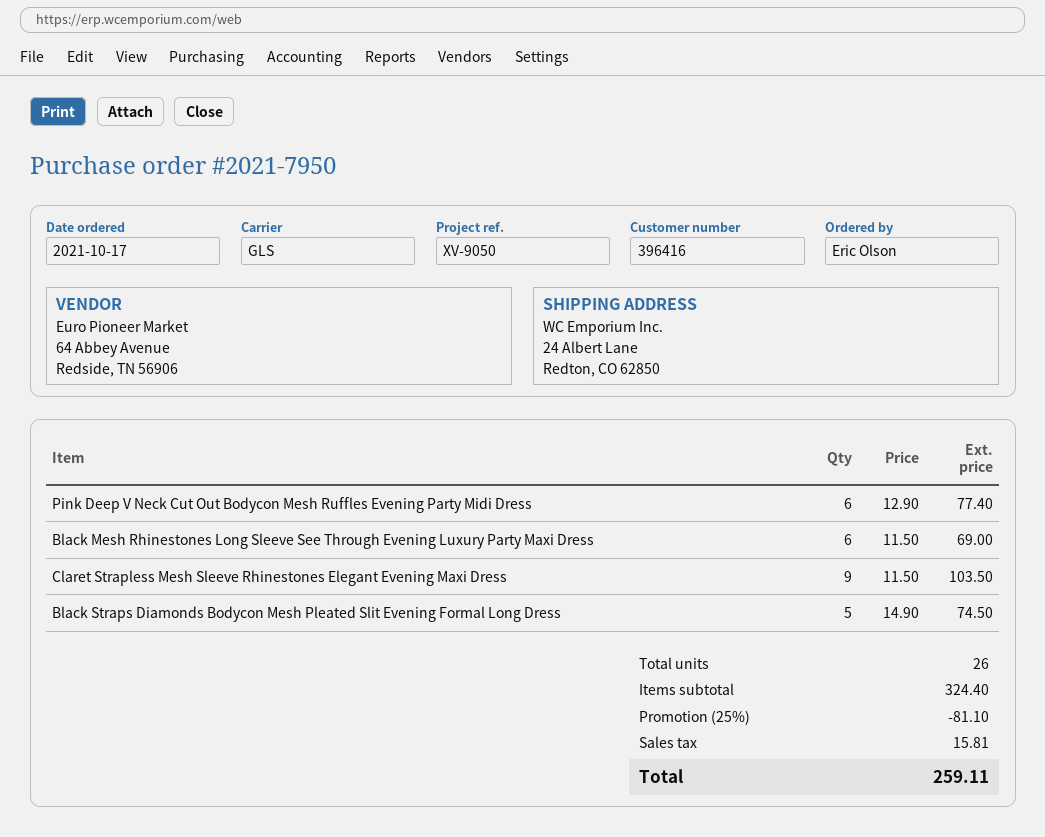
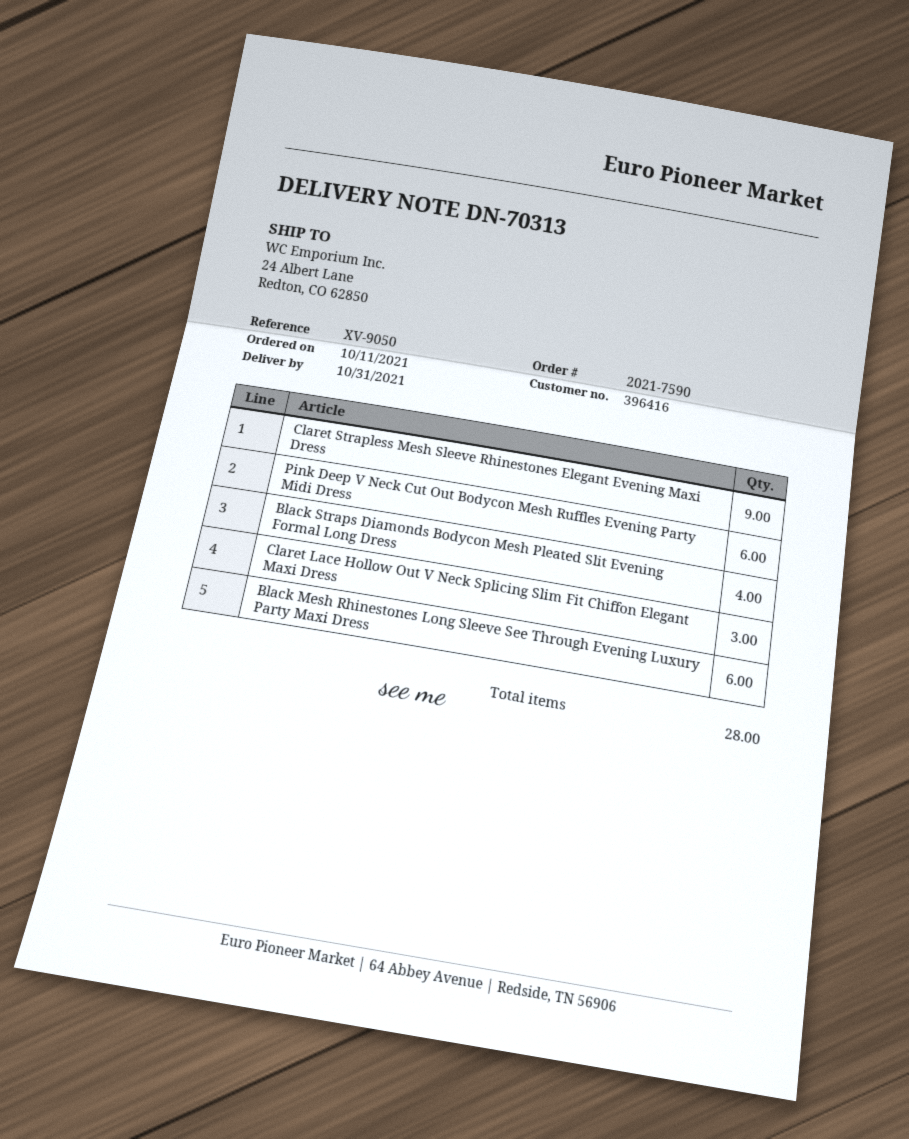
order number: 2021-7950 -> 2021-7590
order date: 2021-10-17 -> 2021-10-11
Black Straps Diamonds Bodycon Mesh Pleated Slit Evening Formal Long Dress: 5 -> 4
Claret Lace Hollow Out V Neck Splicing Slim Fit Chiffon Elegant Maxi Dress: none -> 3
total quantity: 26 -> 28

